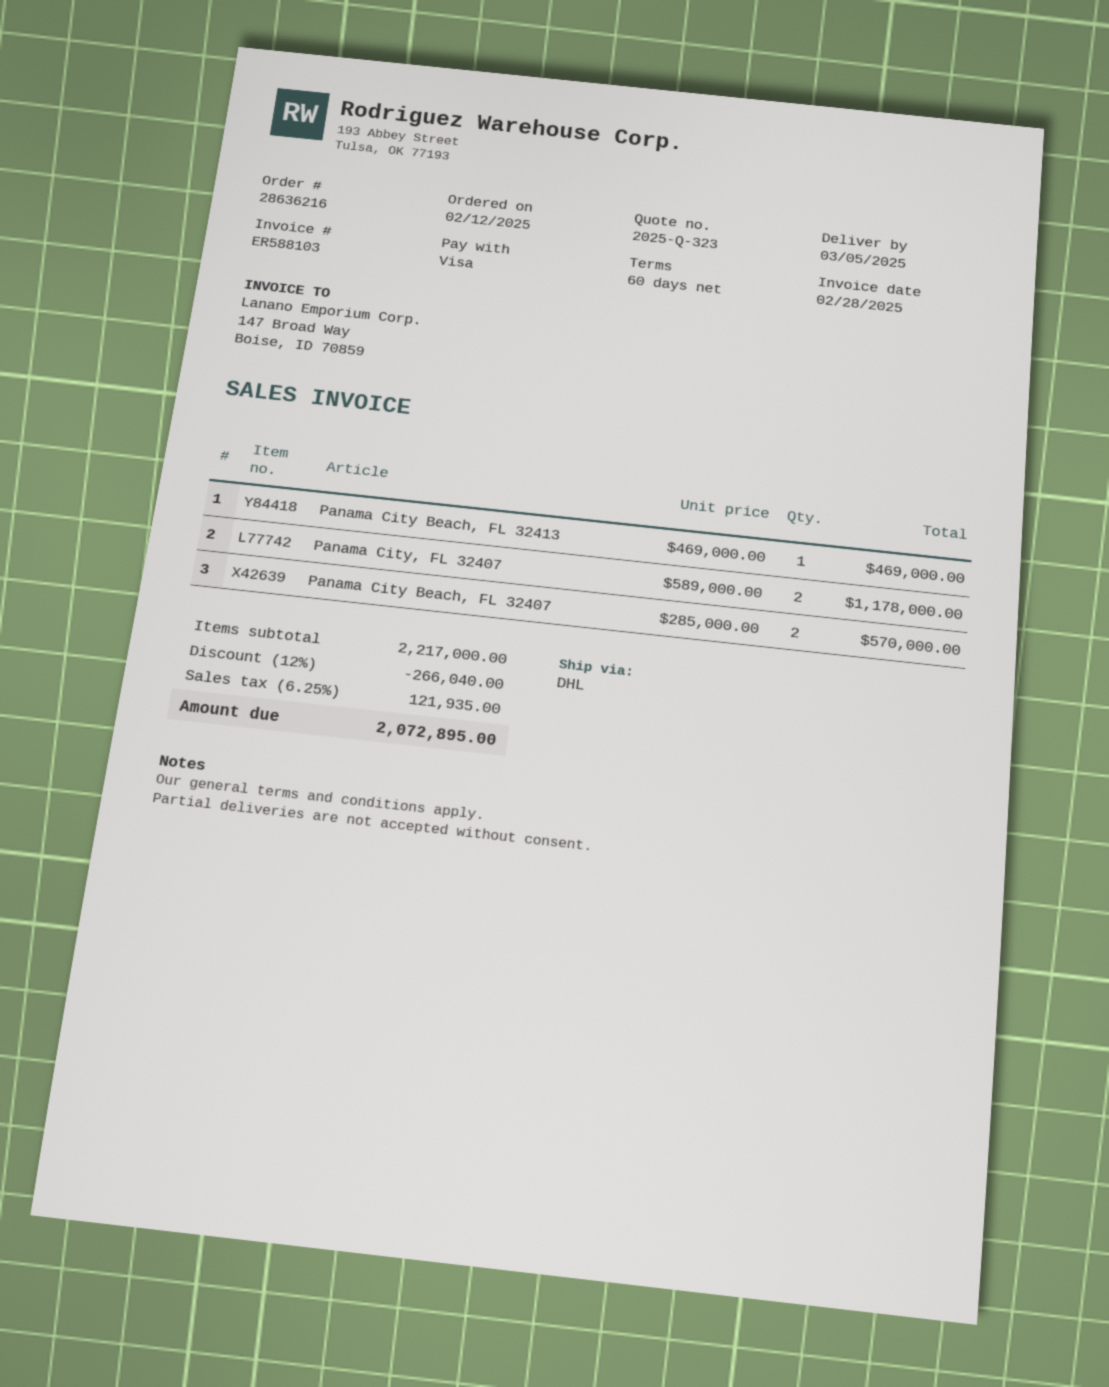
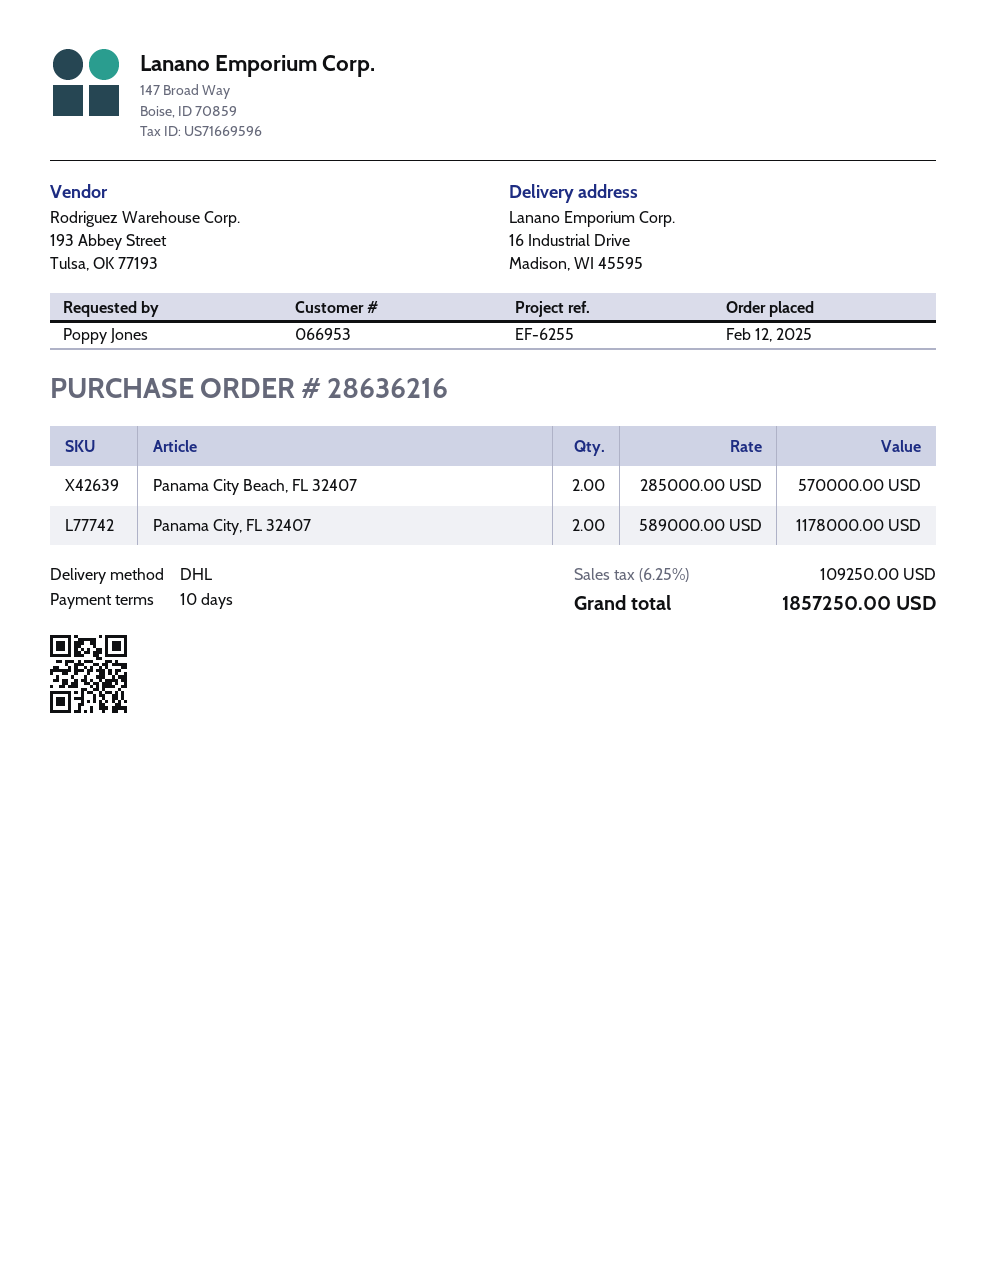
payment terms: 60 days -> 10 days
Panama City Beach, FL 32413: 1 x 469000.00 = 469000.00 -> none
discount: 12% = 266040.00 -> none
tax: 6.25% = 121935.00 -> 6.25% = 109250.00
total: 2072895.00 -> 1857250.00

